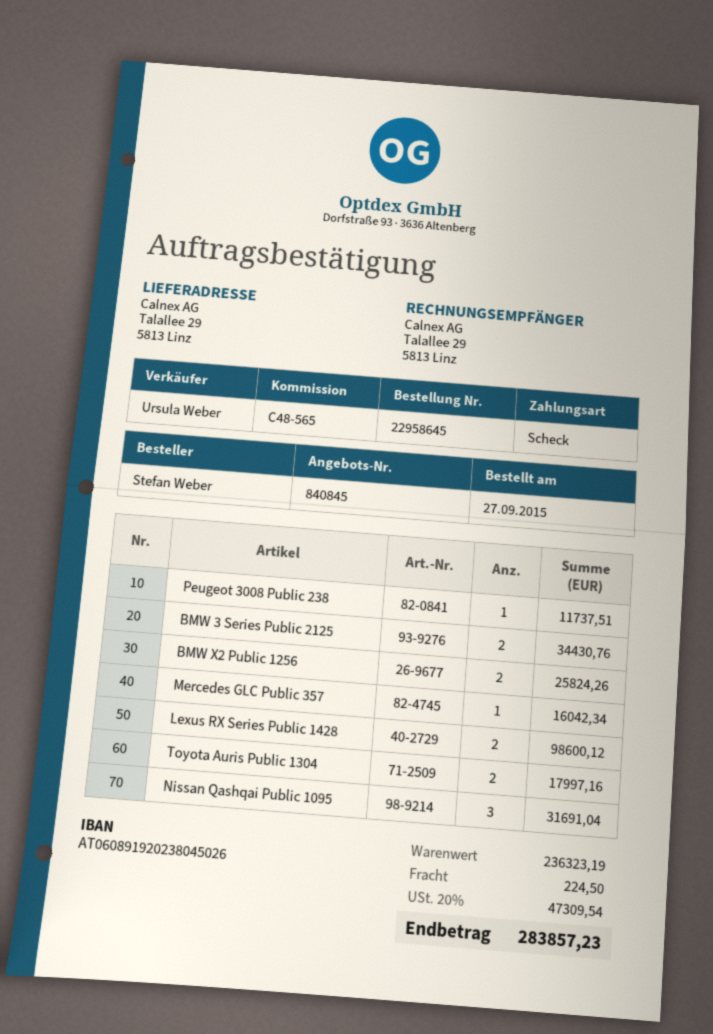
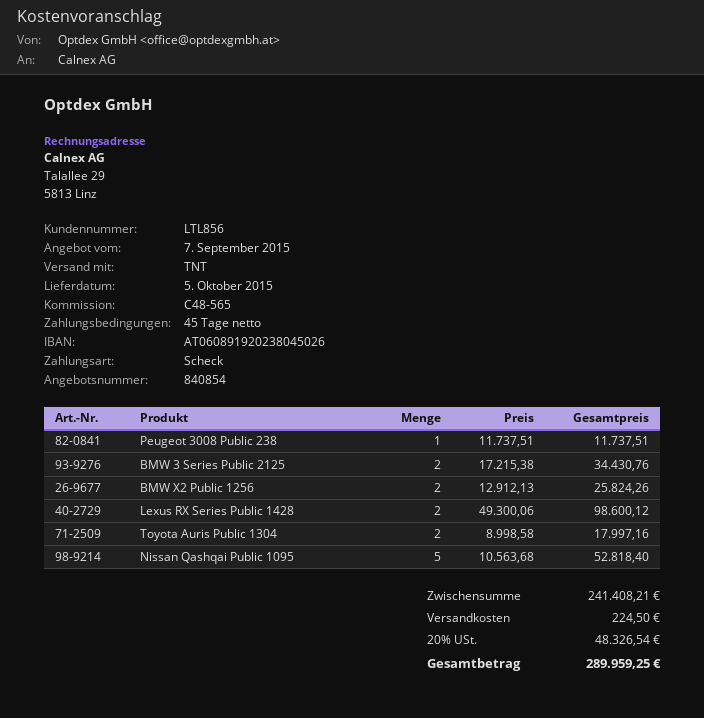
quote number: 840845 -> 840854
Mercedes GLC Public 357: 1 for 16042.34 -> none
Nissan Qashqai Public 1095: 3 for 31691.04 -> 5 for 52818.40
subtotal: 236323.19 -> 241408.21
tax: 20% = 47309.54 -> 20% = 48326.54
total: 283857.23 -> 289959.25

